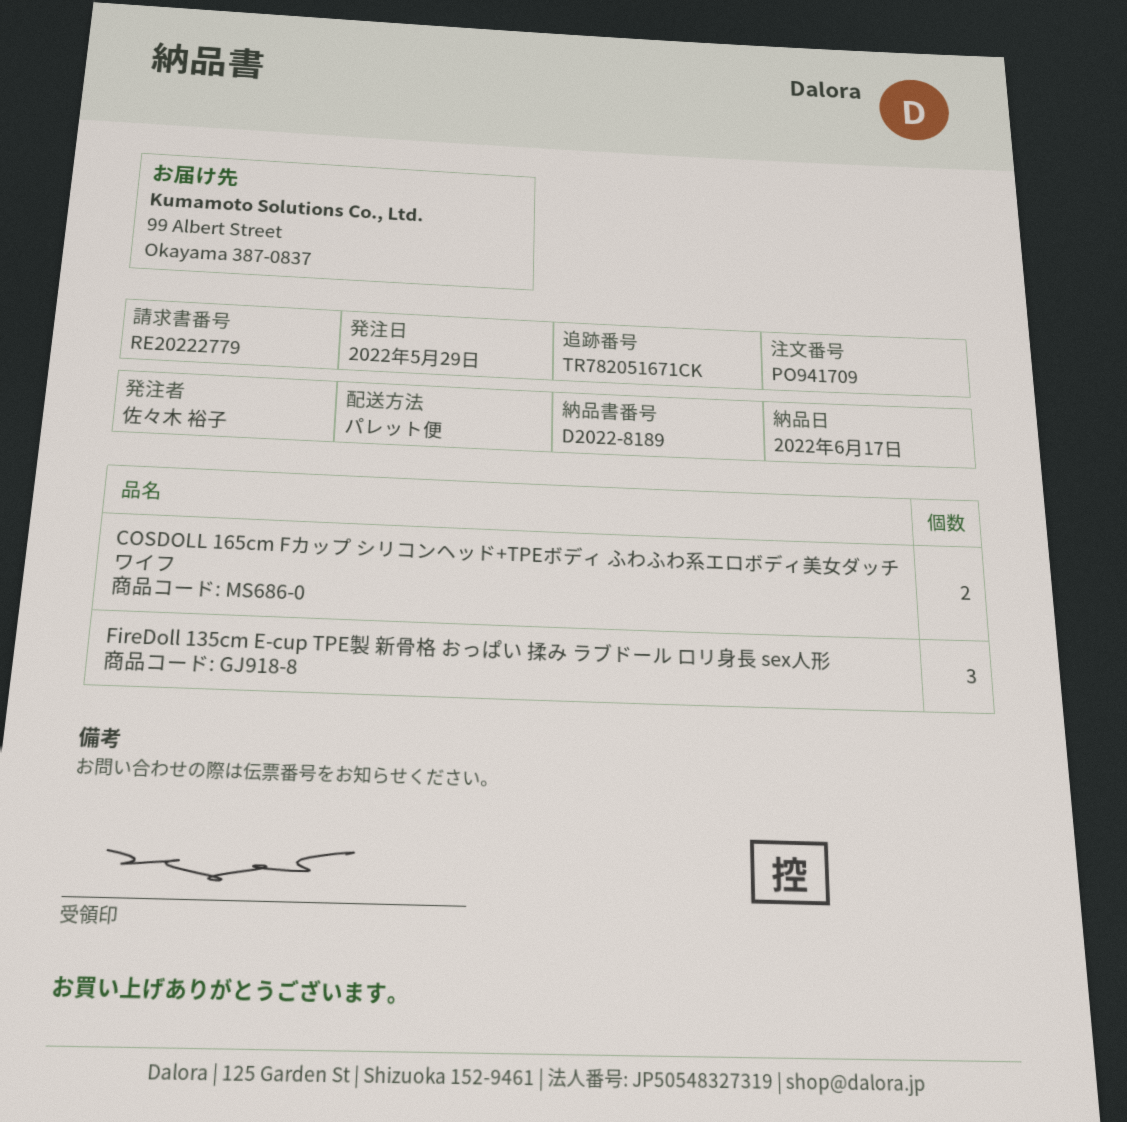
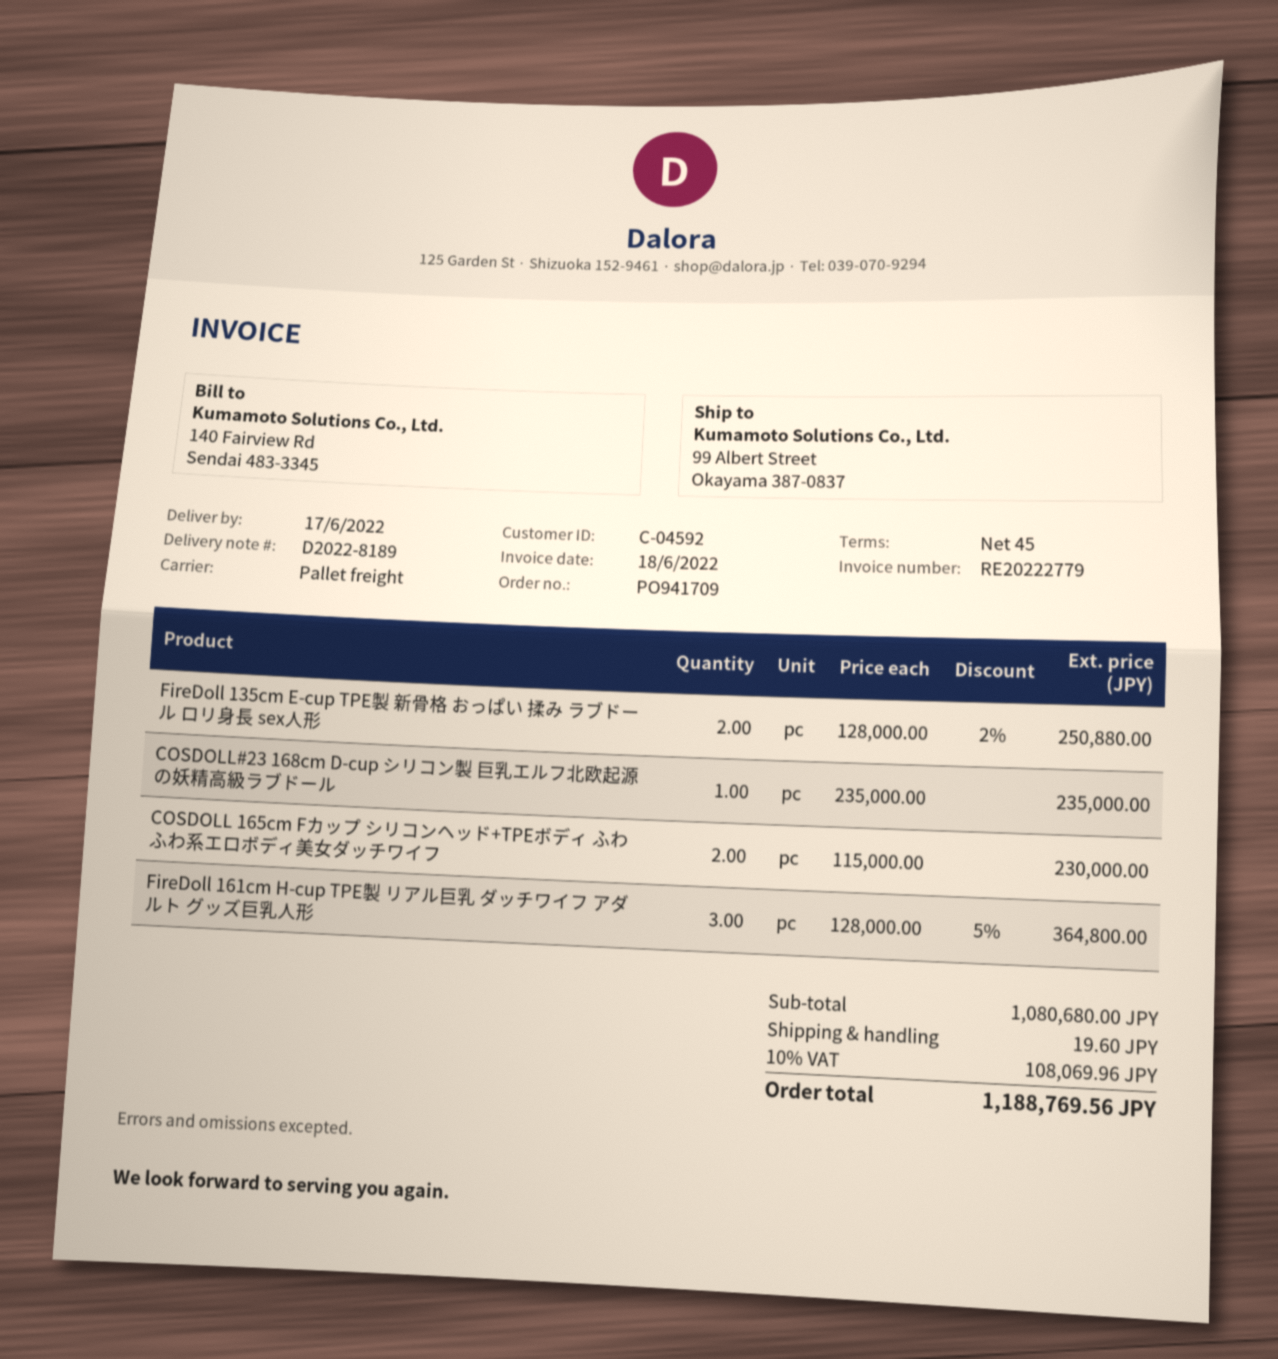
FireDoll 135cm E-cup TPE製 新骨格 おっぱい 揉み ラブドール ロリ身長 sex人形: 3 -> 2
COSDOLL#23 168cm D-cup シリコン製 巨乳エルフ北欧起源の妖精高級ラブドール: none -> 1
FireDoll 161cm H-cup TPE製 リアル巨乳 ダッチワイフ アダルト グッズ巨乳人形: none -> 3

